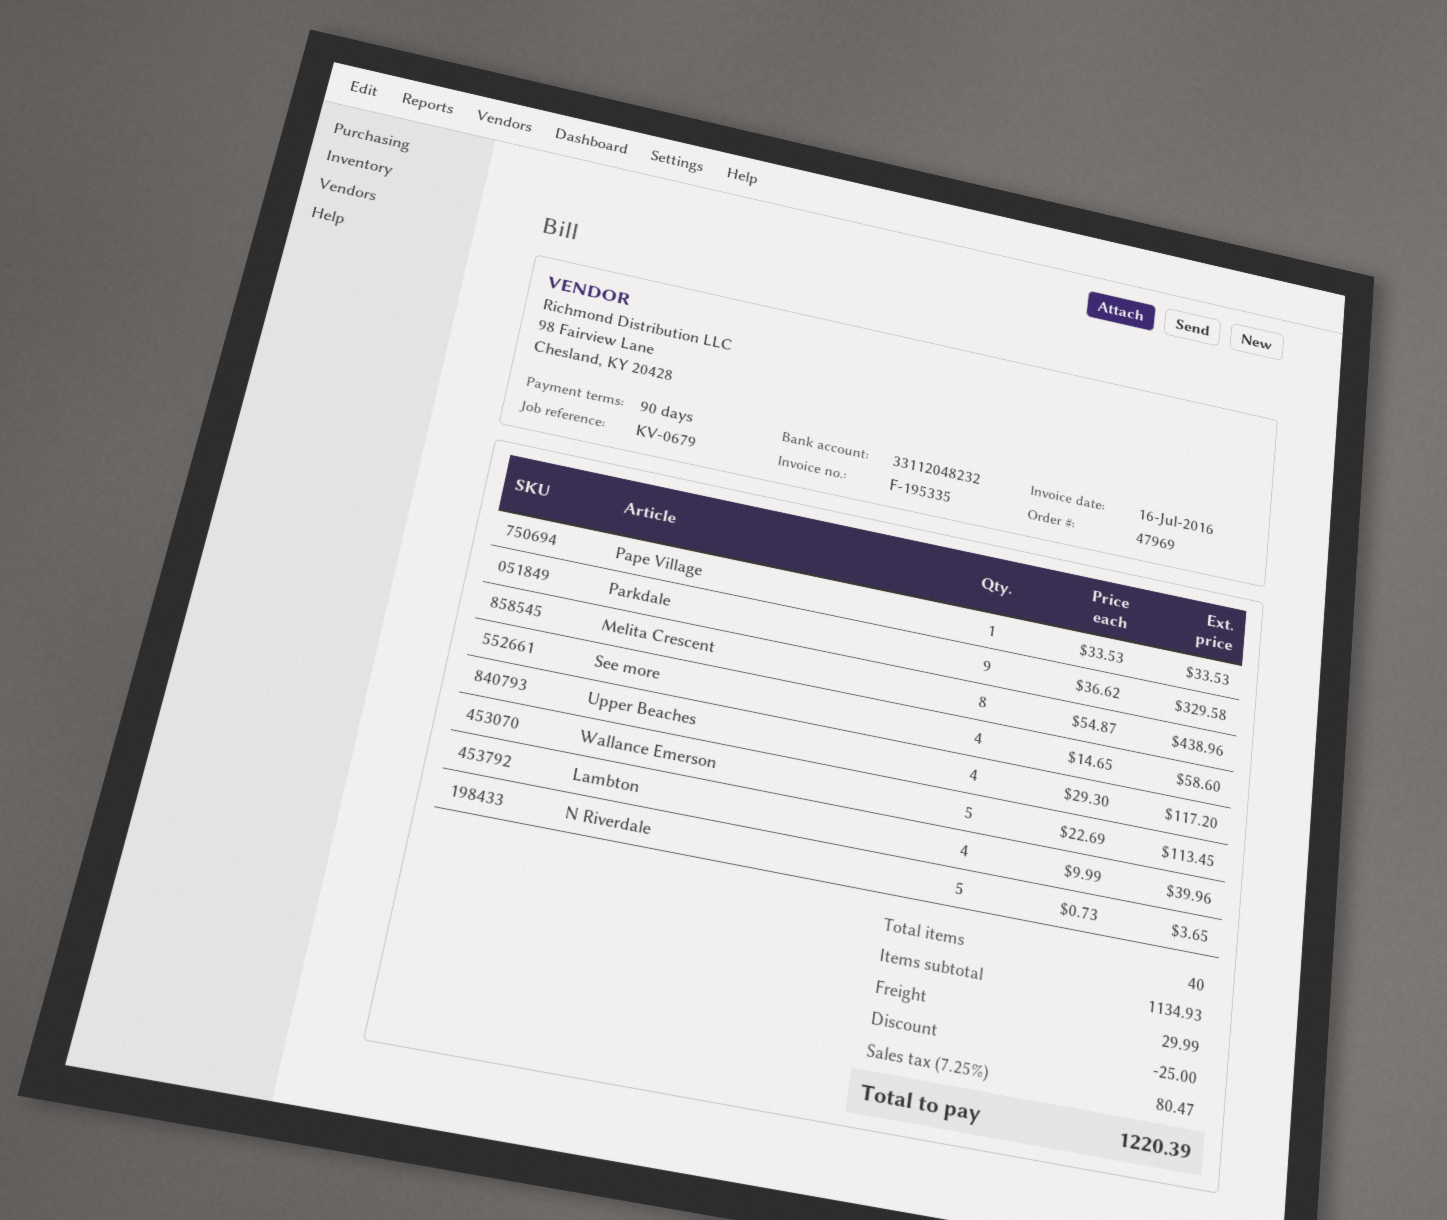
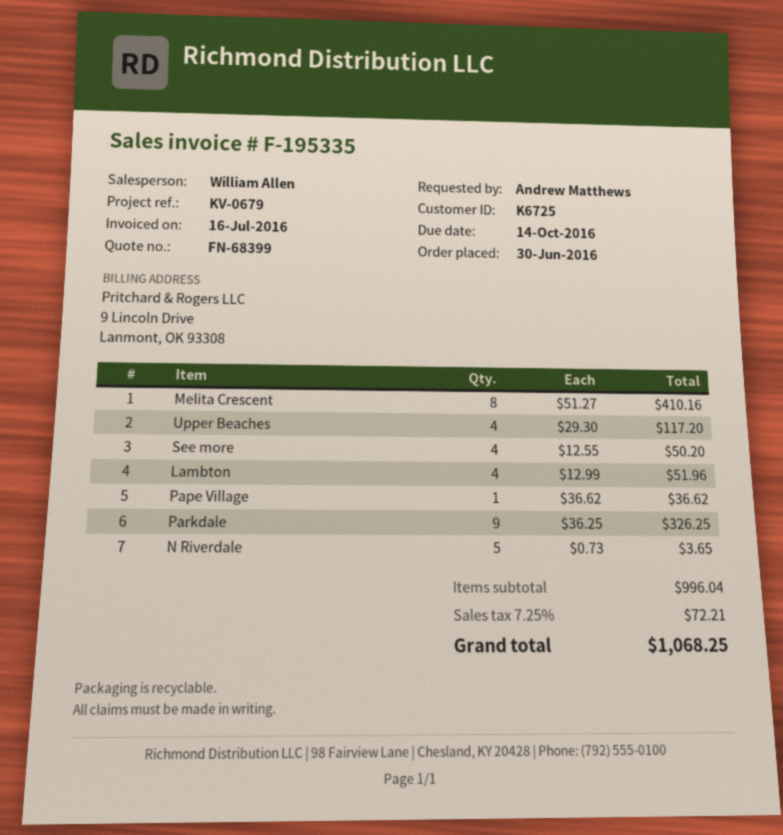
Pape Village: 1 x 33.53 = 33.53 -> 1 x 36.62 = 36.62
Parkdale: 9 x 36.62 = 329.58 -> 9 x 36.25 = 326.25
Melita Crescent: 8 x 54.87 = 438.96 -> 8 x 51.27 = 410.16
See more: 4 x 14.65 = 58.60 -> 4 x 12.55 = 50.20
Wallance Emerson: 5 x 22.69 = 113.45 -> none
Lambton: 4 x 9.99 = 39.96 -> 4 x 12.99 = 51.96
subtotal: 1134.93 -> 996.04
discount: 25.00 -> none
shipping: 29.99 -> none
tax: 7.25% = 80.47 -> 7.25% = 72.21
total: 1220.39 -> 1068.25

